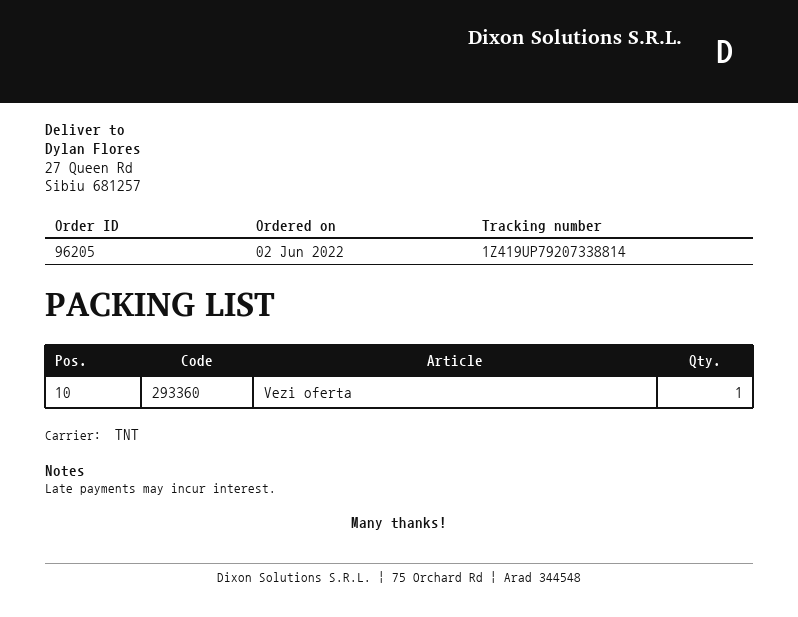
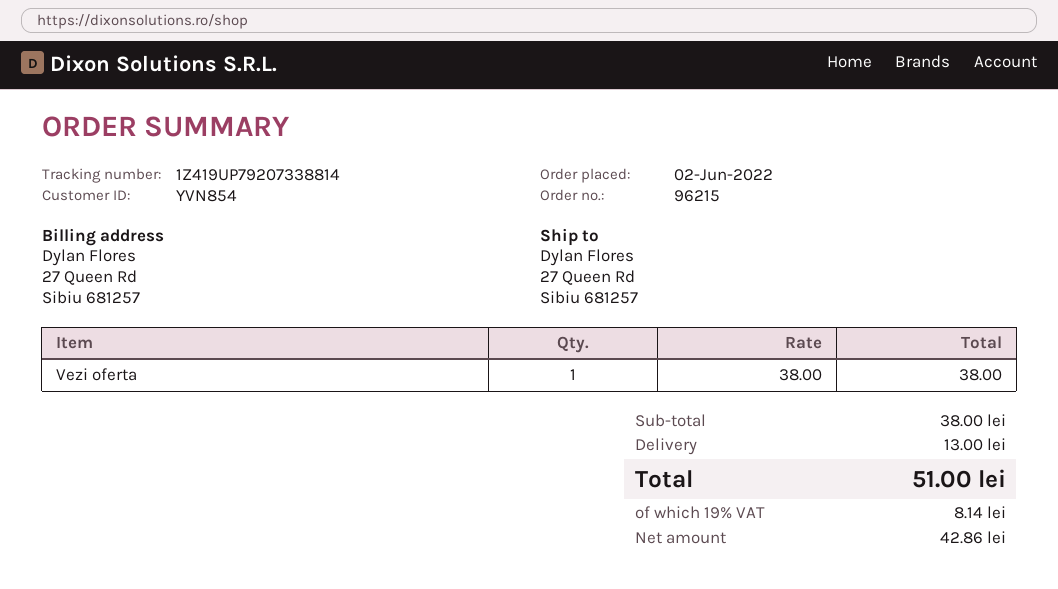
order number: 96205 -> 96215

